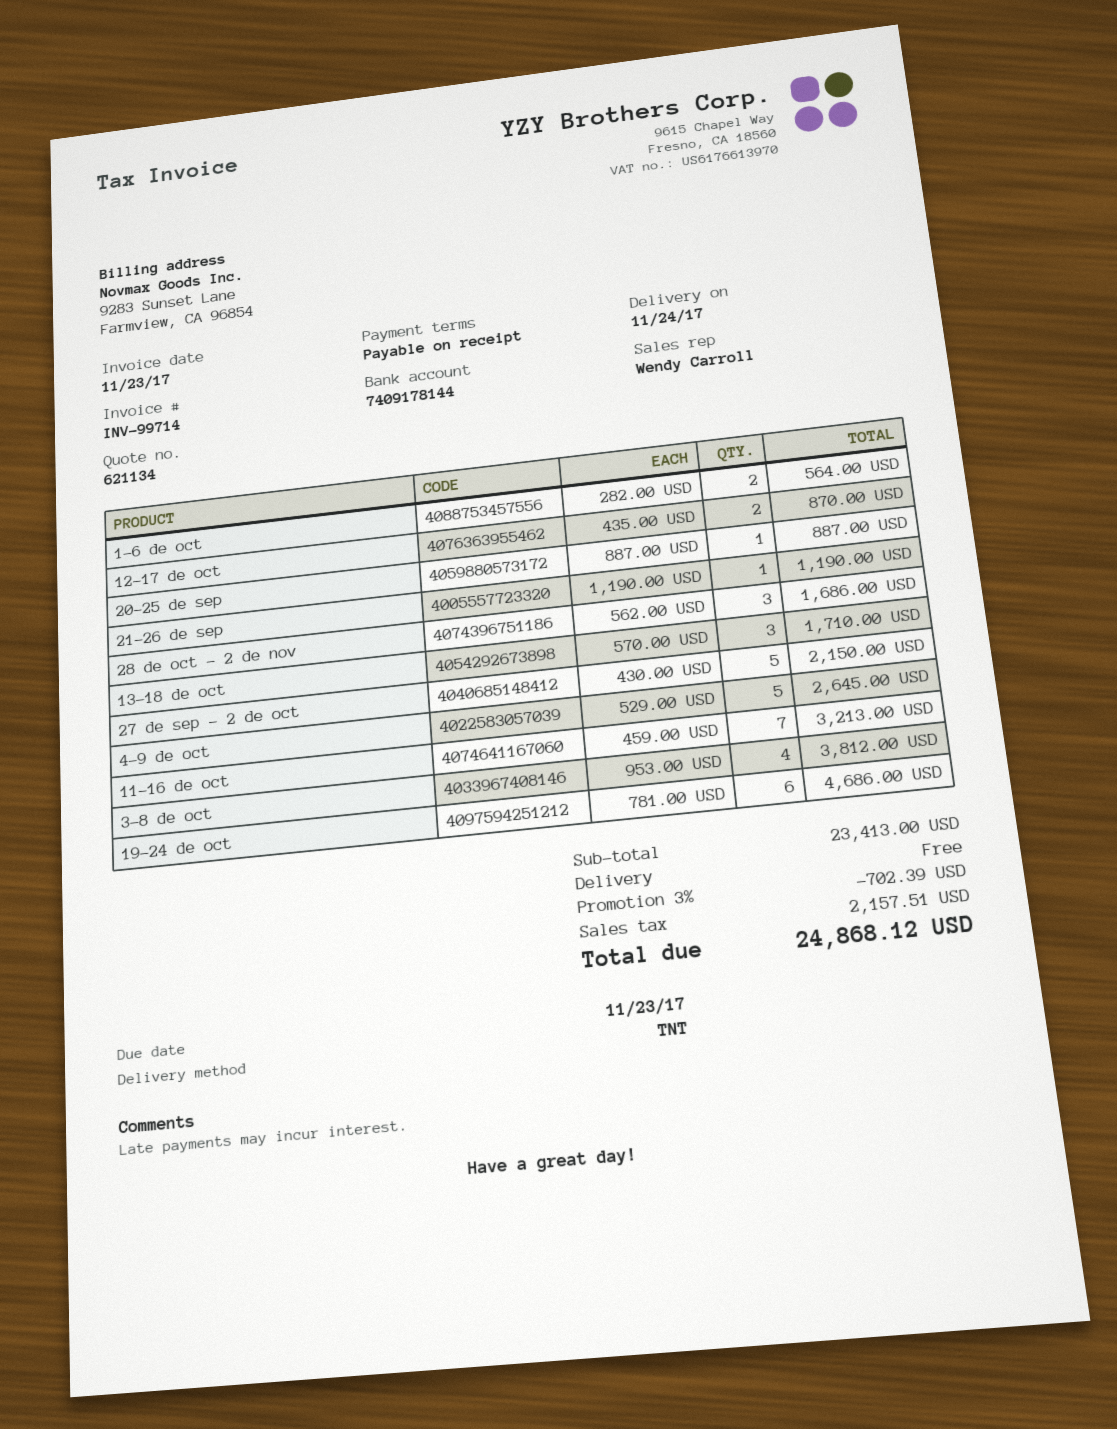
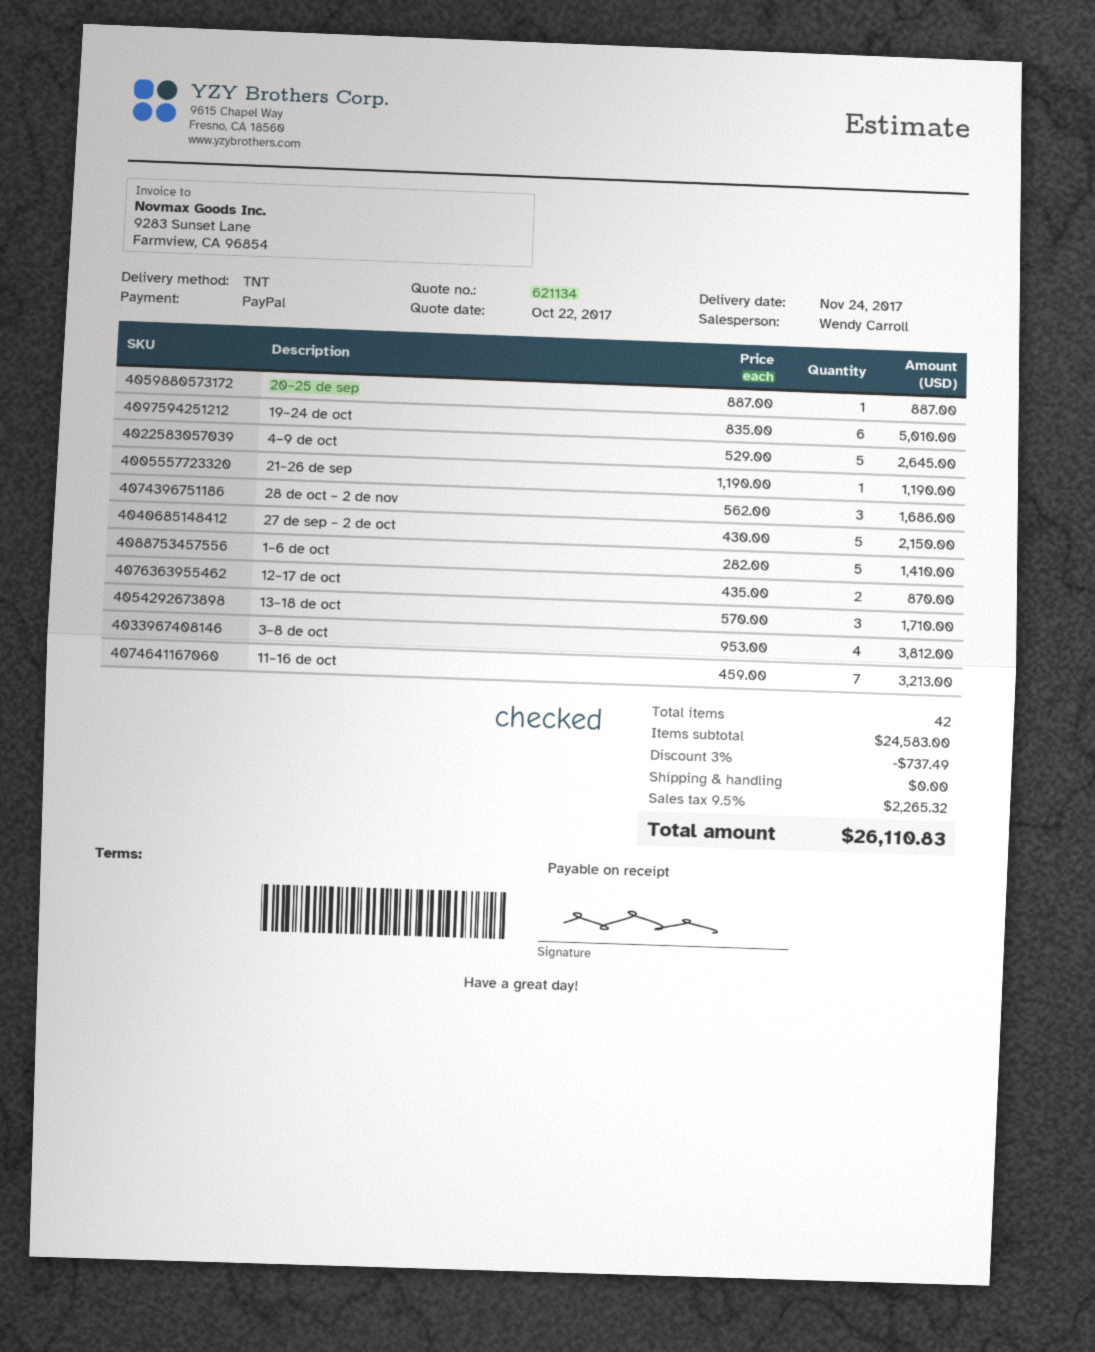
1–6 de oct: 2 x 282.00 = 564.00 -> 5 x 282.00 = 1410.00
19–24 de oct: 6 x 781.00 = 4686.00 -> 6 x 835.00 = 5010.00
subtotal: 23413.00 -> 24583.00
discount: 3% = 702.39 -> 3% = 737.49
tax: 2157.51 -> 2265.32
total: 24868.12 -> 26110.83

